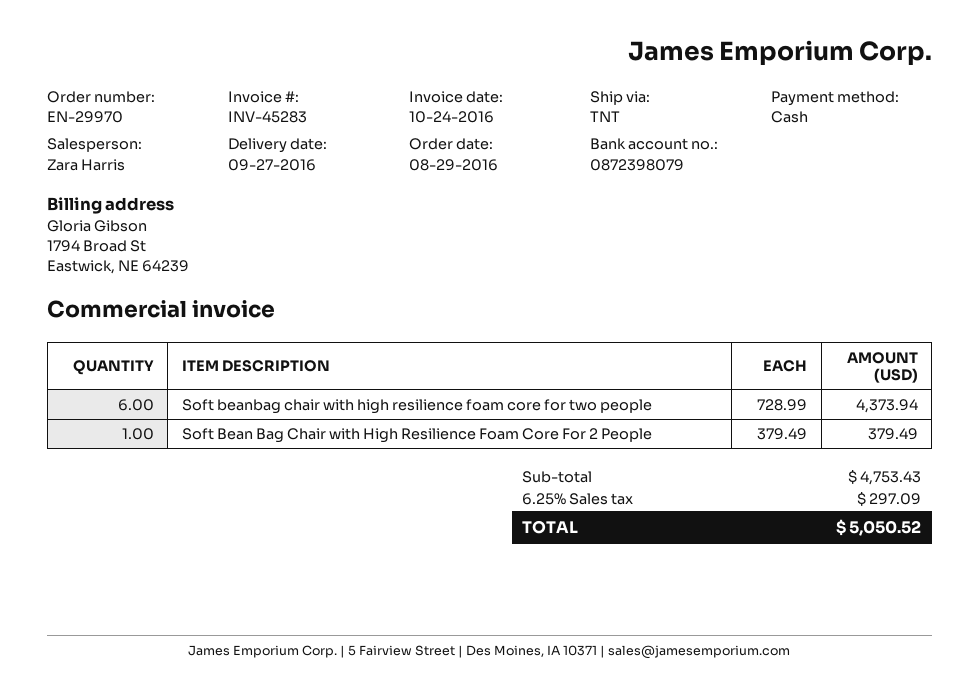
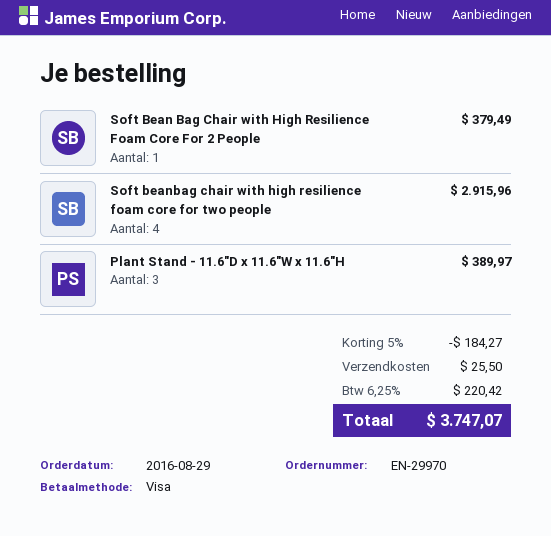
payment method: cash -> Visa
Soft beanbag chair with high resilience foam core for two people: 6 for 4373.94 -> 4 for 2915.96
Plant Stand - 11.6"D x 11.6"W x 11.6"H: none -> 3 for 389.97
discount: none -> 5% = 184.27
shipping: none -> 25.50
tax: 6.25% = 297.09 -> 6.25% = 220.42
total: 5050.52 -> 3747.07

